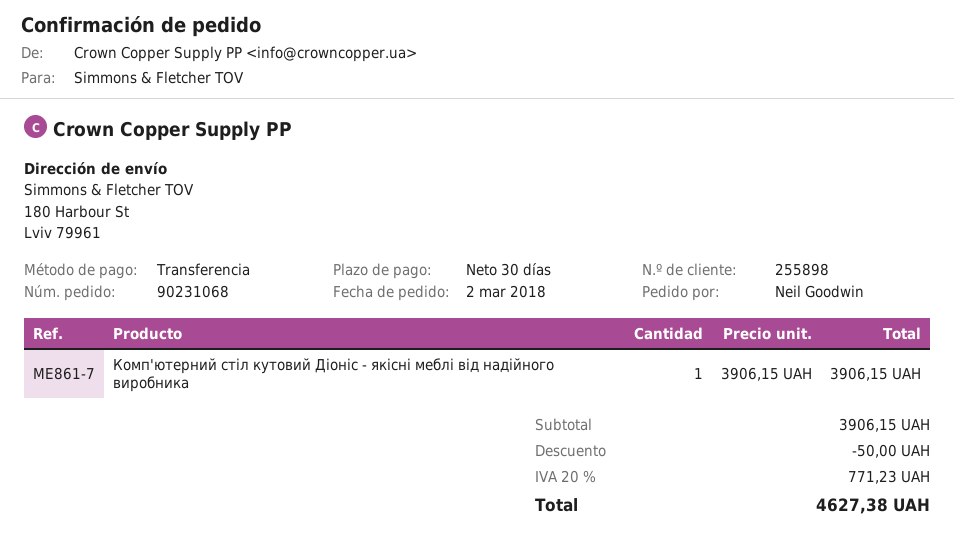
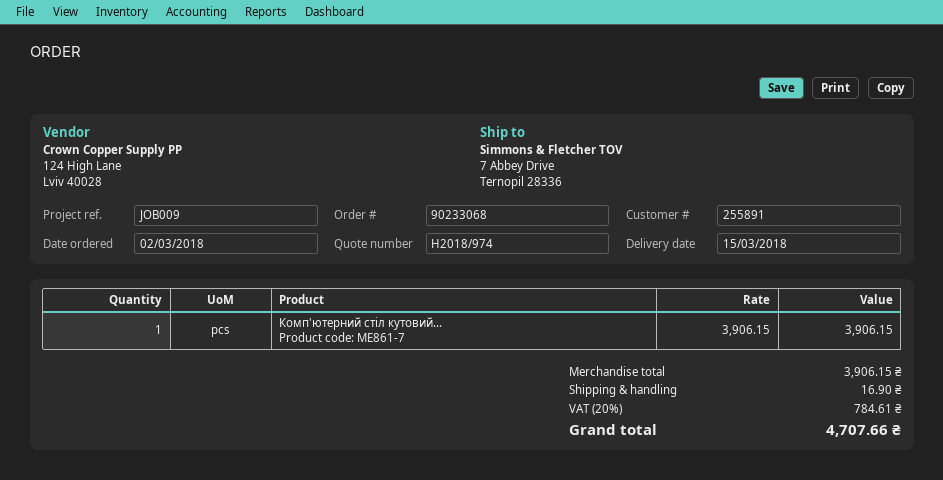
order number: 90231068 -> 90233068
customer number: 255898 -> 255891
ship to: 180 Harbour St, Lviv 79961 -> 7 Abbey Drive, Ternopil 28336
discount: 50.00 -> none
shipping: none -> 16.90
tax: 20% = 771.23 -> 20% = 784.61
total: 4627.38 -> 4707.66

